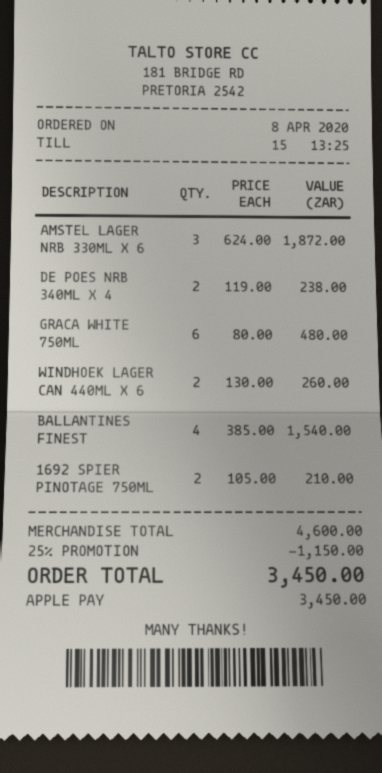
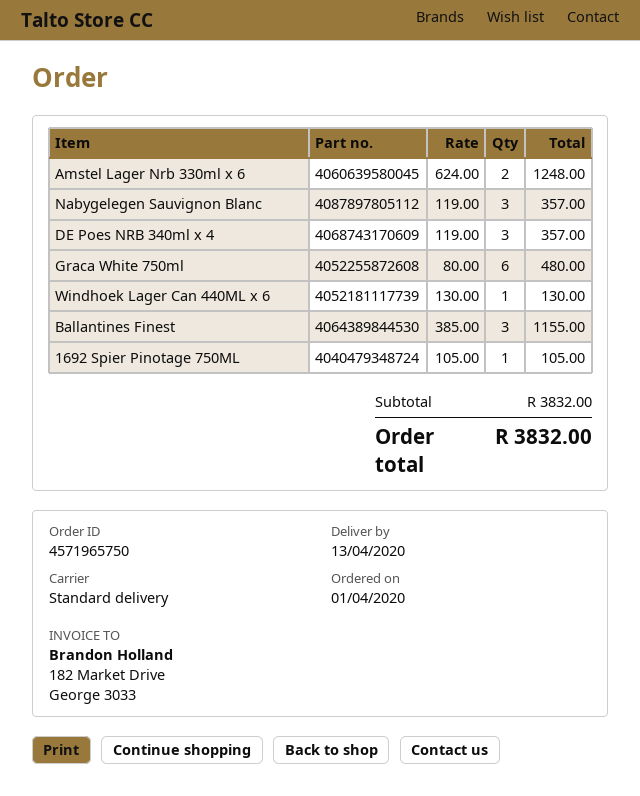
order date: 2020-04-08 -> 2020-04-01
AMSTEL LAGER NRB 330ML X 6: 3 x 624.00 = 1872.00 -> 2 x 624.00 = 1248.00
DE POES NRB 340ML X 4: 2 x 119.00 = 238.00 -> 3 x 119.00 = 357.00
WINDHOEK LAGER CAN 440ML X 6: 2 x 130.00 = 260.00 -> 1 x 130.00 = 130.00
BALLANTINES FINEST: 4 x 385.00 = 1540.00 -> 3 x 385.00 = 1155.00
1692 SPIER PINOTAGE 750ML: 2 x 105.00 = 210.00 -> 1 x 105.00 = 105.00
Nabygelegen Sauvignon Blanc: none -> 3 x 119.00 = 357.00
subtotal: 4600.00 -> 3832.00
discount: 25% = 1150.00 -> none
total: 3450.00 -> 3832.00

